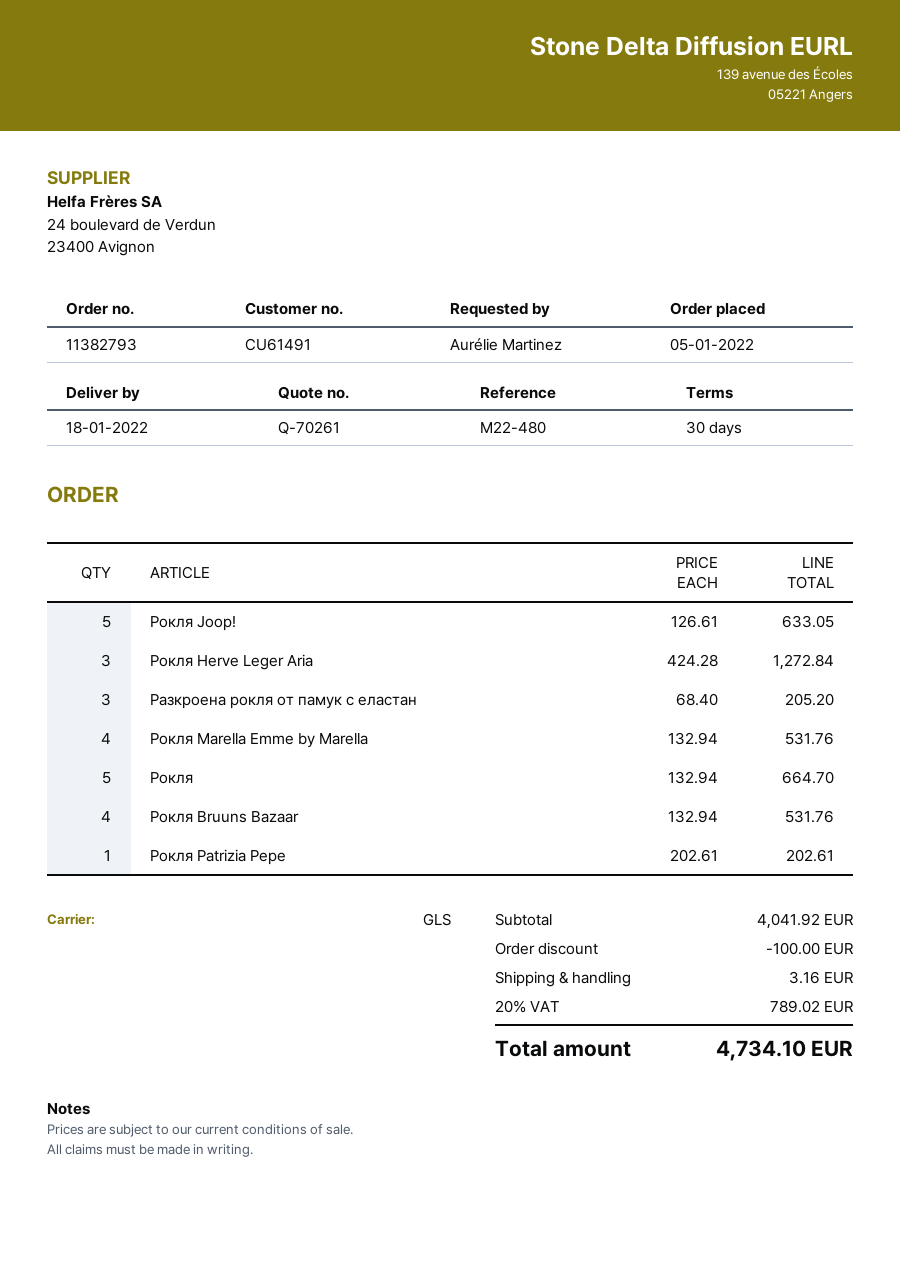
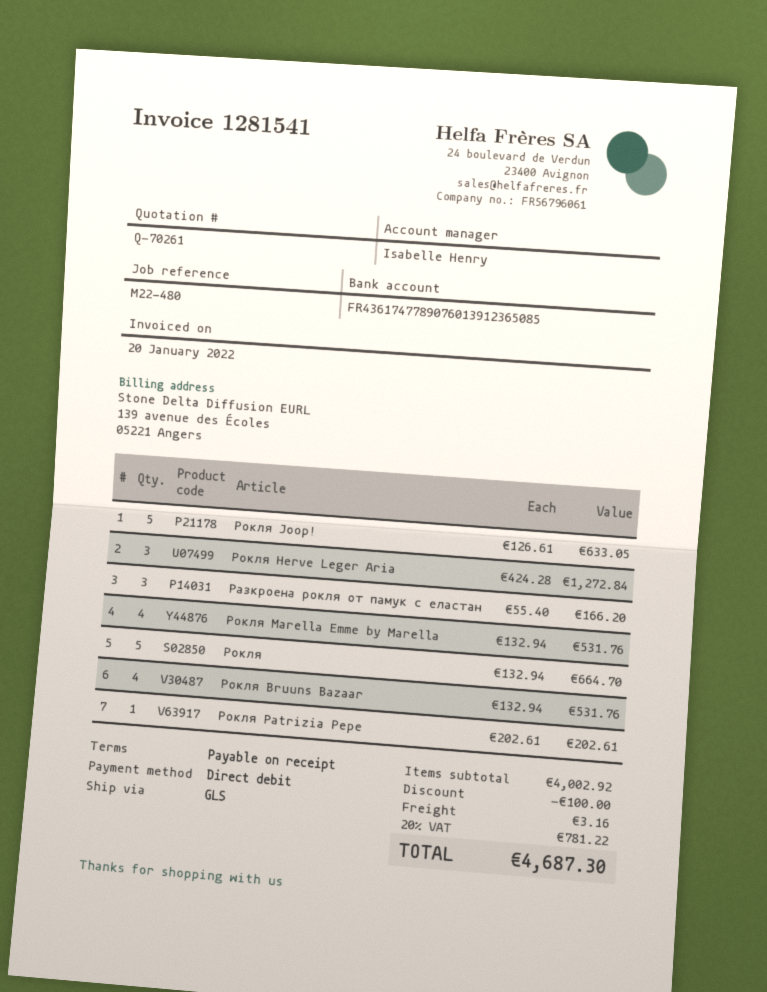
payment terms: 30 days -> on receipt
Разкроена рокля от памук с еластан: 3 x 68.40 = 205.20 -> 3 x 55.40 = 166.20
subtotal: 4041.92 -> 4002.92
tax: 20% = 789.02 -> 20% = 781.22
total: 4734.10 -> 4687.30

